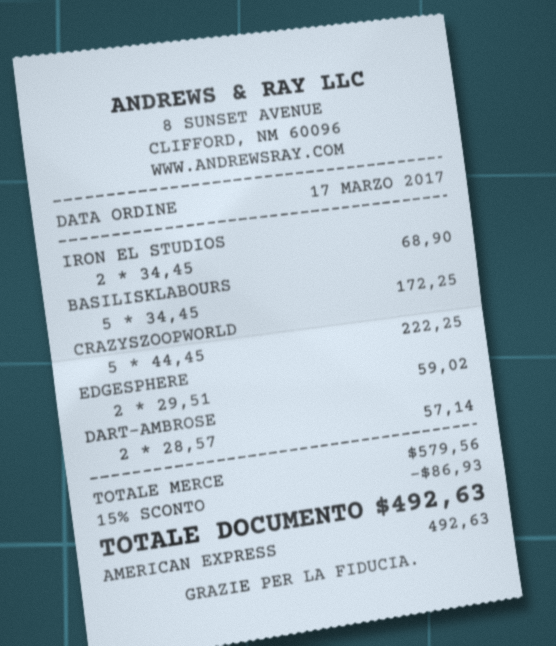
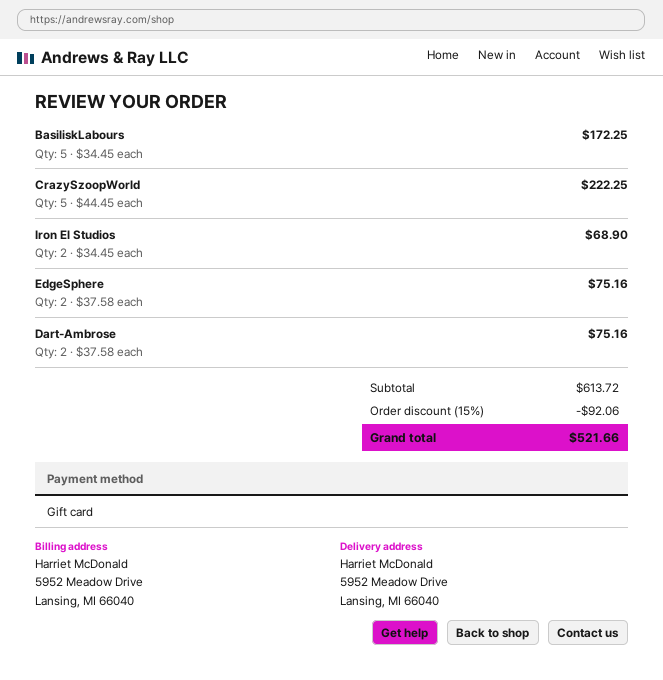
payment method: American Express -> gift card
EDGESPHERE: 2 x 29.51 = 59.02 -> 2 x 37.58 = 75.16
DART-AMBROSE: 2 x 28.57 = 57.14 -> 2 x 37.58 = 75.16
subtotal: 579.56 -> 613.72
discount: 15% = 86.93 -> 15% = 92.06
total: 492.63 -> 521.66

